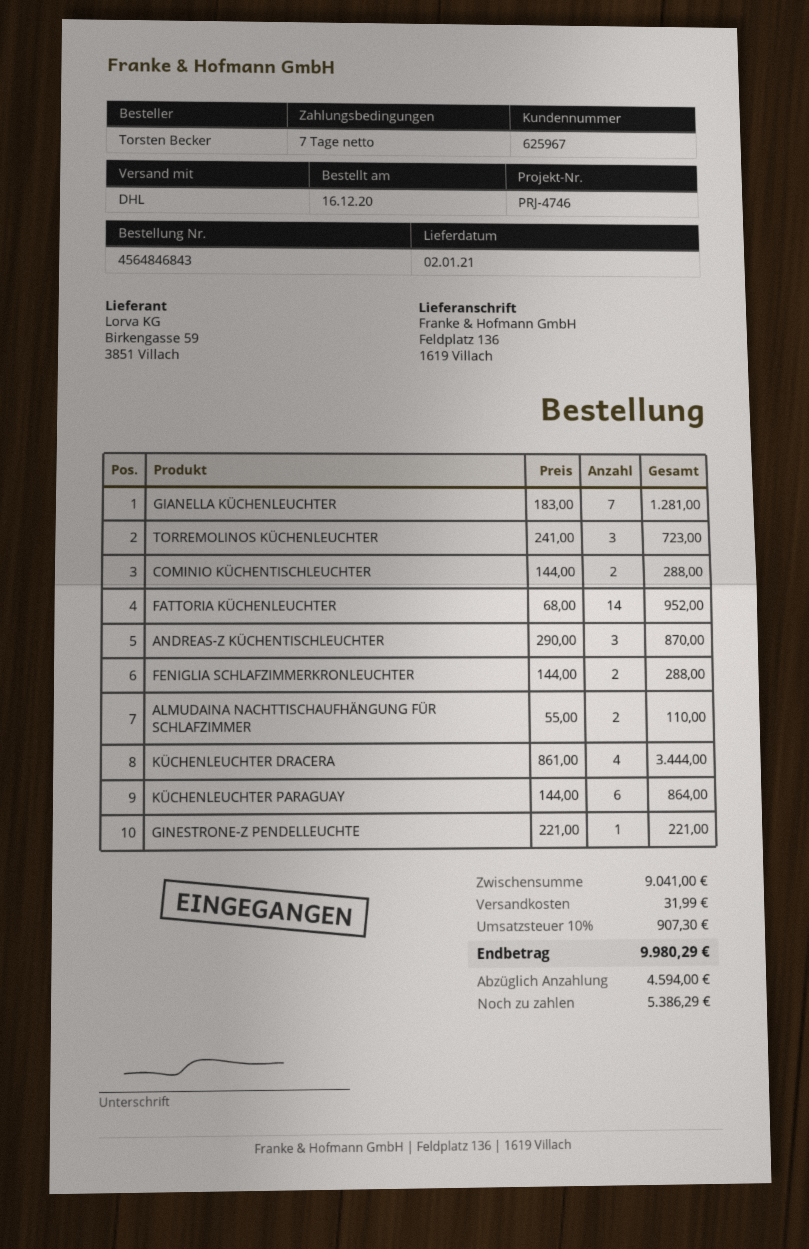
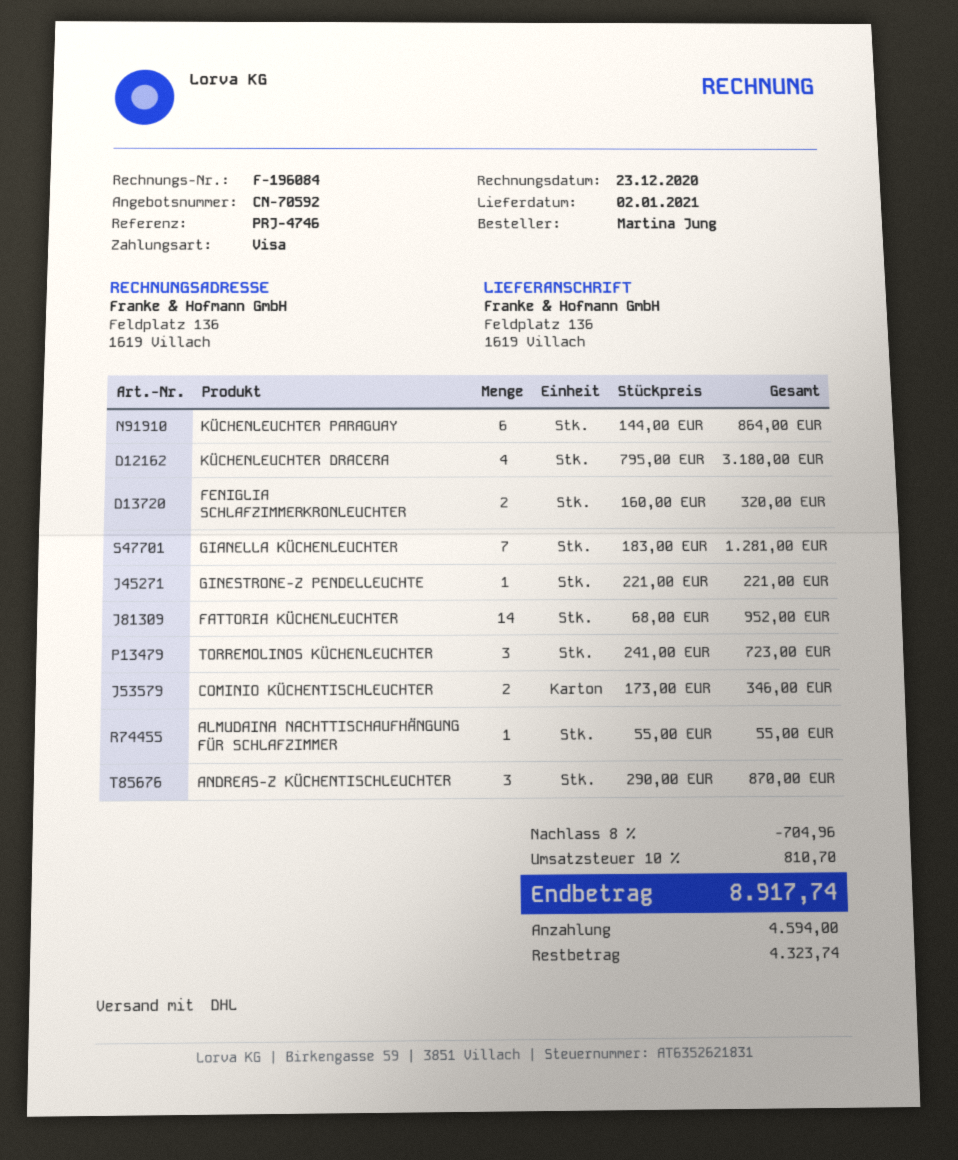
ordered by: Torsten Becker -> Martina Jung
COMINIO KÜCHENTISCHLEUCHTER: 2 x 144.00 = 288.00 -> 2 x 173.00 = 346.00
FENIGLIA SCHLAFZIMMERKRONLEUCHTER: 2 x 144.00 = 288.00 -> 2 x 160.00 = 320.00
ALMUDAINA NACHTTISCHAUFHÄNGUNG FÜR SCHLAFZIMMER: 2 x 55.00 = 110.00 -> 1 x 55.00 = 55.00
KÜCHENLEUCHTER DRACERA: 4 x 861.00 = 3444.00 -> 4 x 795.00 = 3180.00
discount: none -> 8% = 704.96
shipping: 31.99 -> none
tax: 10% = 907.30 -> 10% = 810.70
total: 9980.29 -> 8917.74
balance: 5386.29 -> 4323.74

